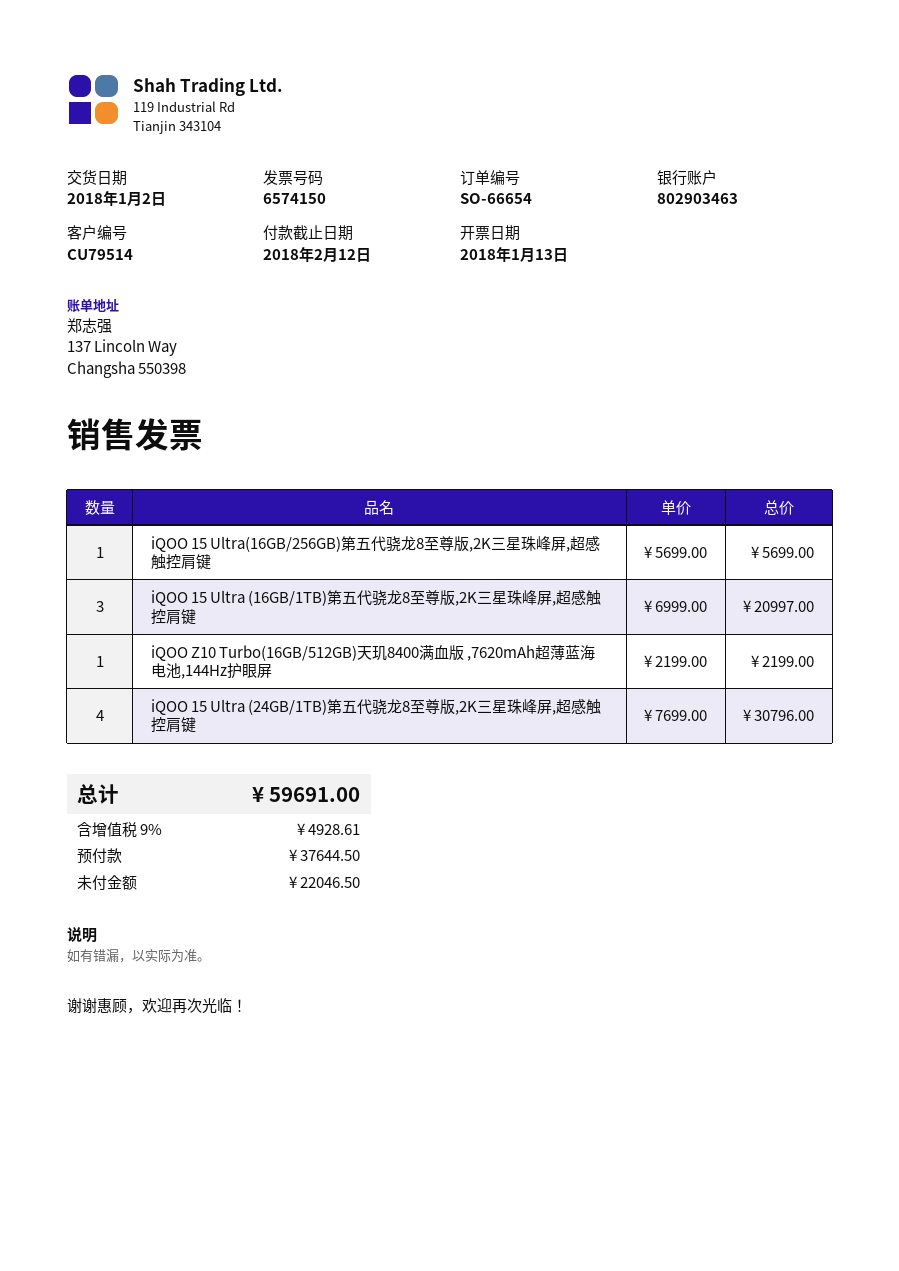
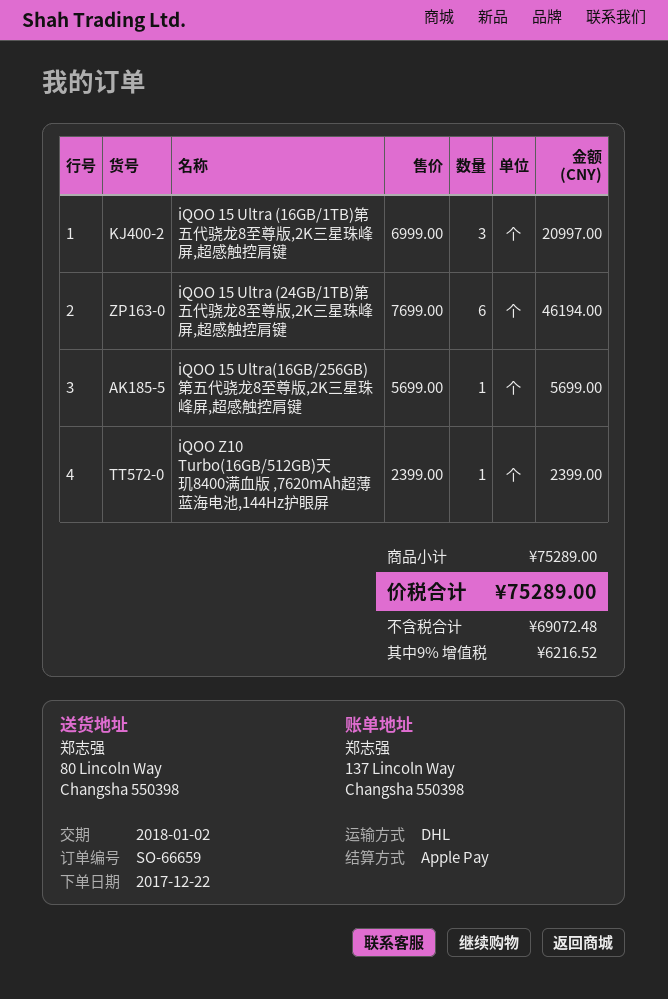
order number: SO-66654 -> SO-66659
iQOO Z10 Turbo(16GB/512GB)天玑8400满血版 ,7620mAh超薄蓝海电池,144Hz护眼屏: 1 x 2199.00 = 2199.00 -> 1 x 2399.00 = 2399.00
iQOO 15 Ultra (24GB/1TB)第五代骁龙8至尊版,2K三星珠峰屏,超感触控肩键: 4 x 7699.00 = 30796.00 -> 6 x 7699.00 = 46194.00
tax: 9% = 4928.61 -> 9% = 6216.52
total: 59691.00 -> 75289.00

